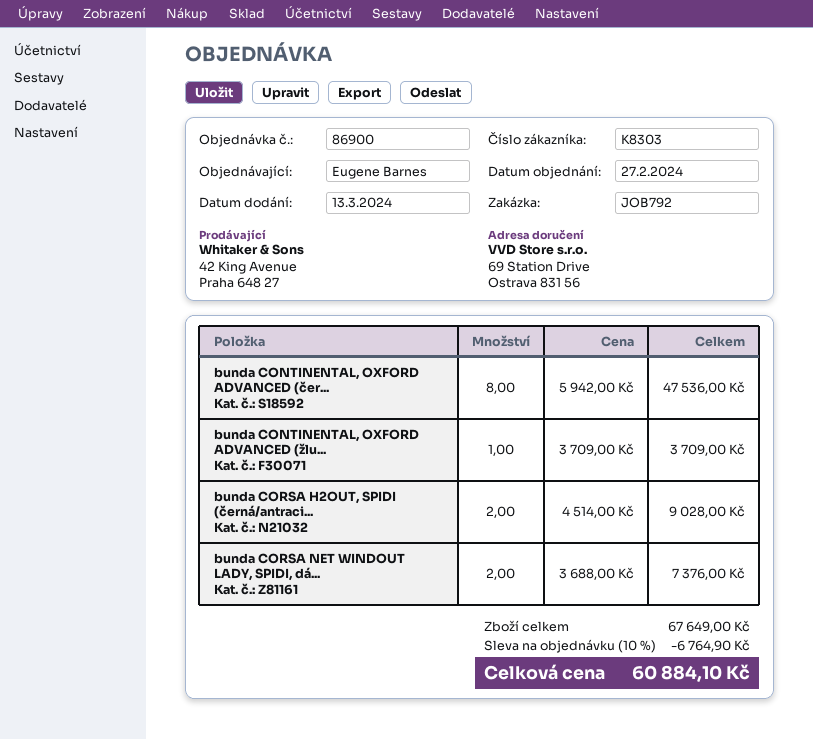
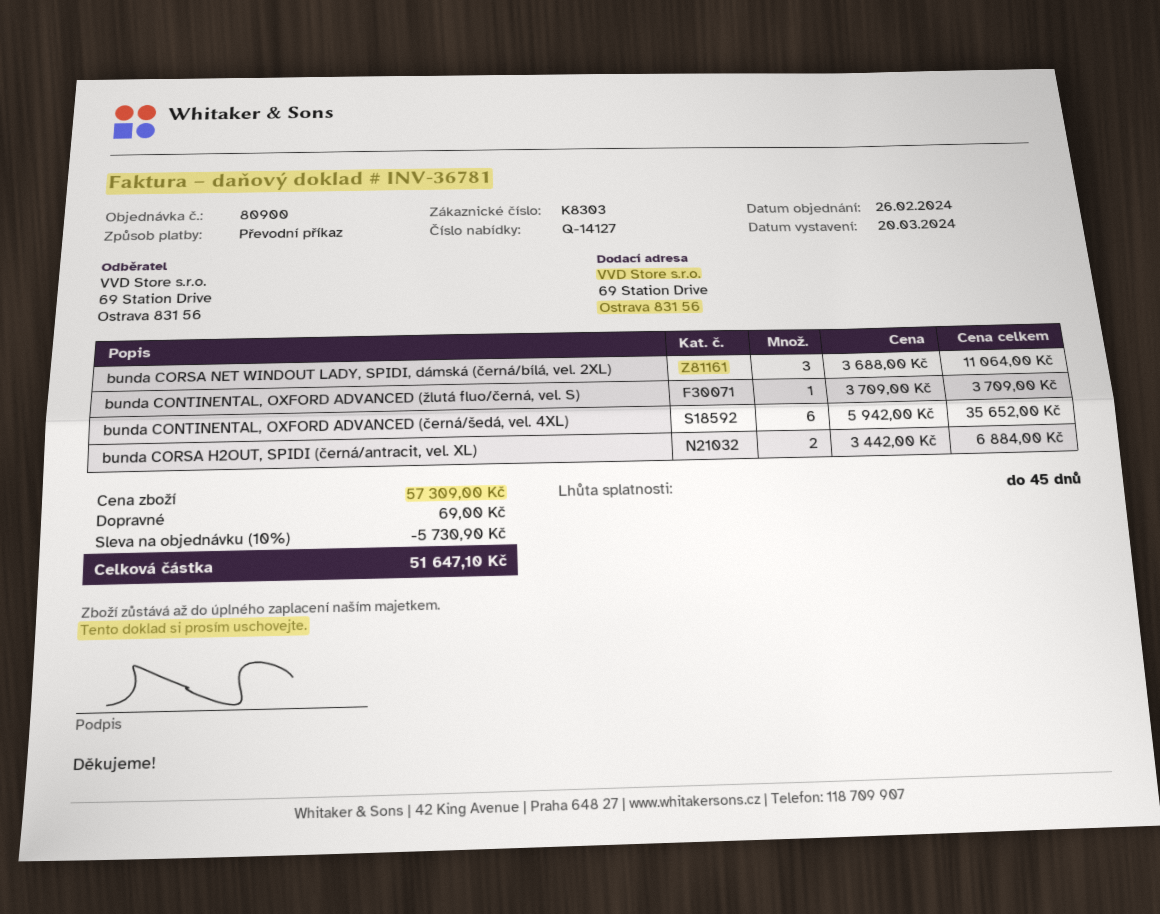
order number: 86900 -> 80900
order date: 2024-02-27 -> 2024-02-26
bunda CONTINENTAL, OXFORD ADVANCED (čer...: 8 x 5942.00 = 47536.00 -> 6 x 5942.00 = 35652.00
bunda CORSA H2OUT, SPIDI (černá/antraci...: 2 x 4514.00 = 9028.00 -> 2 x 3442.00 = 6884.00
bunda CORSA NET WINDOUT LADY, SPIDI, dá...: 2 x 3688.00 = 7376.00 -> 3 x 3688.00 = 11064.00
subtotal: 67649.00 -> 57309.00
discount: 10% = 6764.90 -> 10% = 5730.90
shipping: none -> 69.00
total: 60884.10 -> 51647.10

